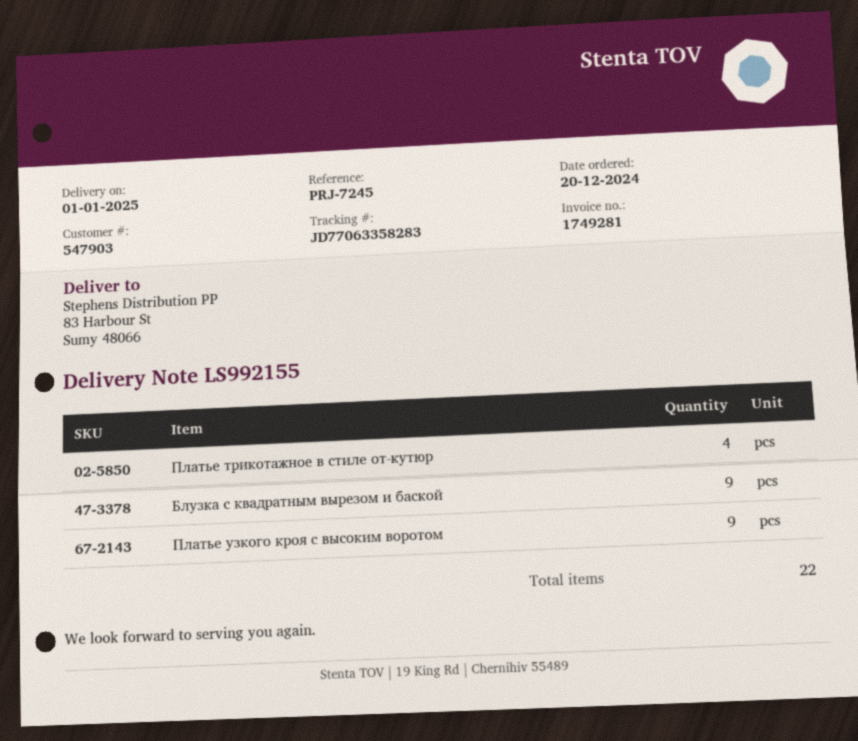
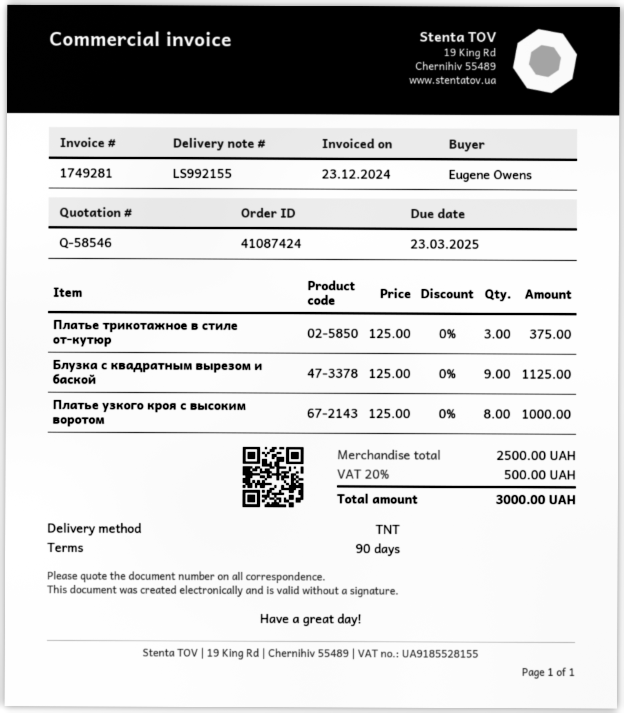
Платье трикотажное в стиле от-кутюр: 4 -> 3
Платье узкого кроя с высоким воротом: 9 -> 8

